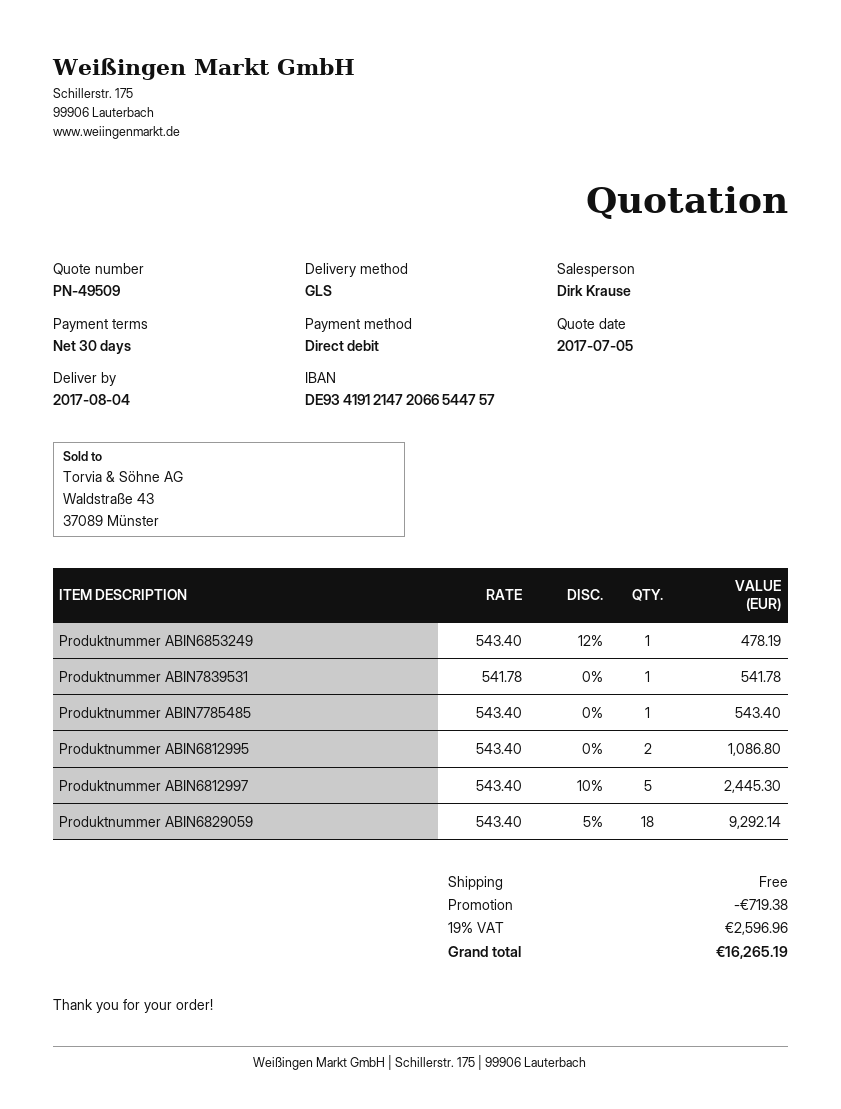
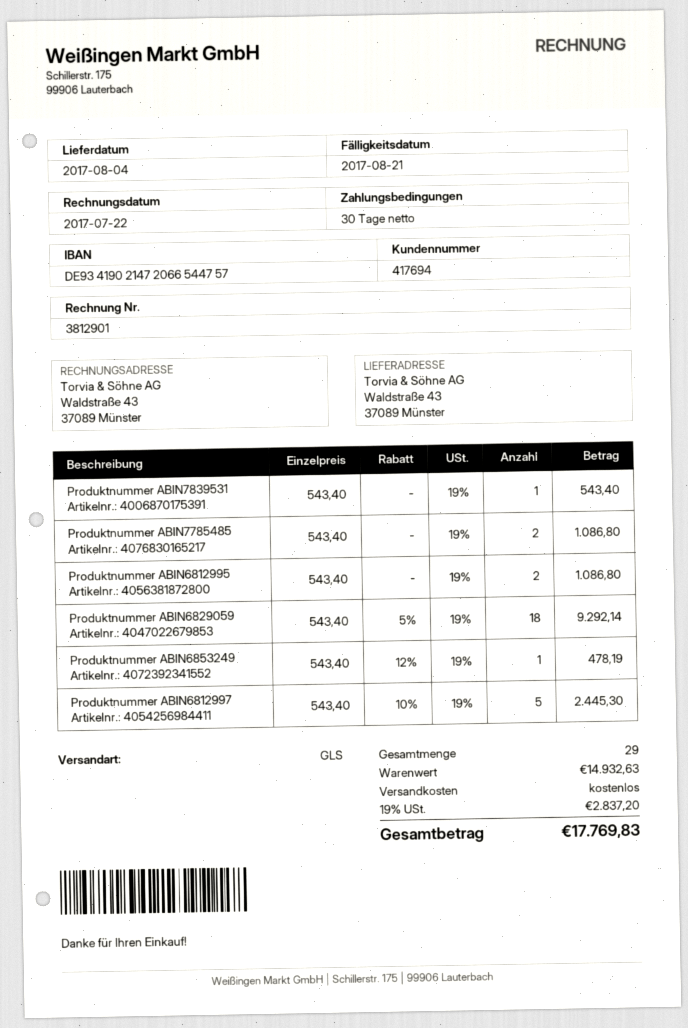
bank account: DE93419121472066544757 -> DE93419021472066544757
Produktnummer ABIN7839531: 1 x 541.78 = 541.78 -> 1 x 543.40 = 543.40
Produktnummer ABIN7785485: 1 x 543.40 = 543.40 -> 2 x 543.40 = 1086.80
discount: 719.38 -> none
tax: 19% = 2596.96 -> 19% = 2837.20
total: 16265.19 -> 17769.83

